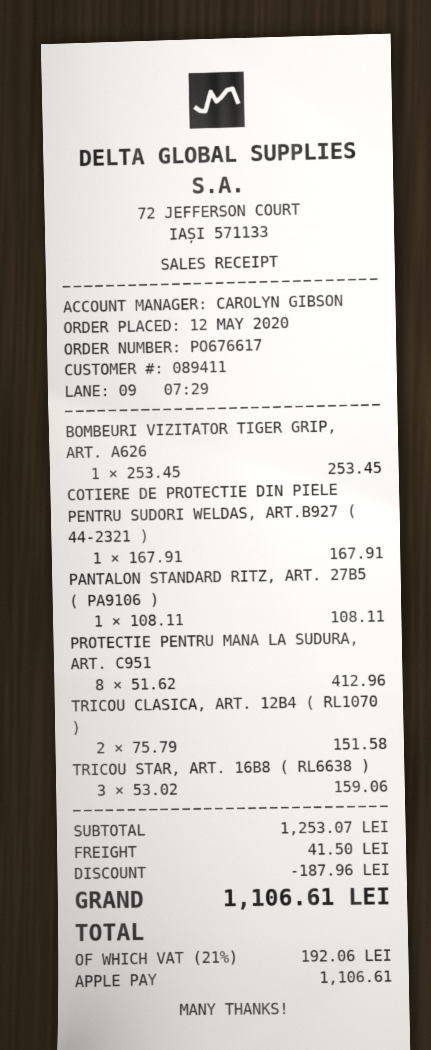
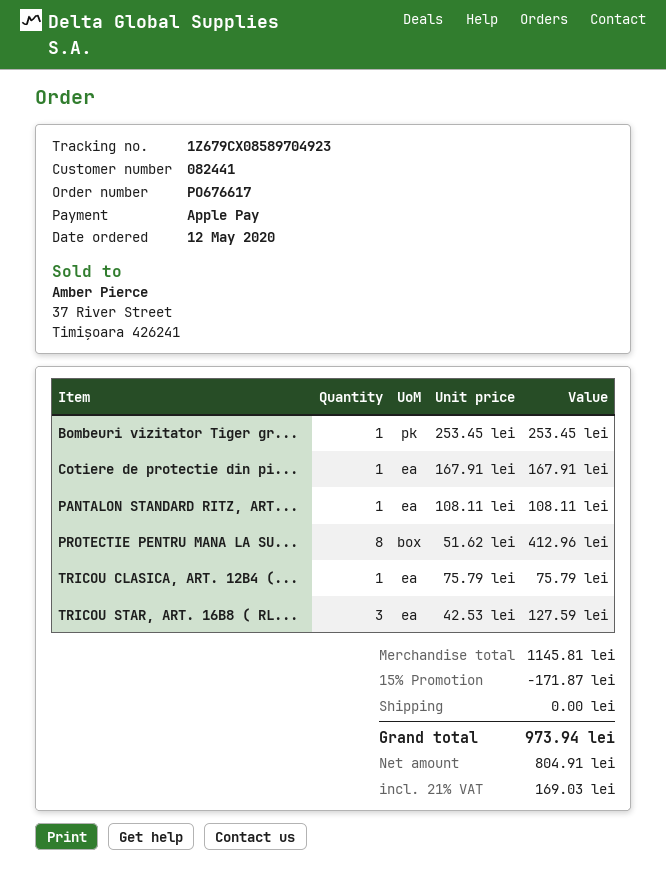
customer number: 089411 -> 082441
TRICOU CLASICA, ART. 12B4 ( RL1070 ): 2 x 75.79 = 151.58 -> 1 x 75.79 = 75.79
TRICOU STAR, ART. 16B8 ( RL6638 ): 3 x 53.02 = 159.06 -> 3 x 42.53 = 127.59
subtotal: 1253.07 -> 1145.81
discount: 187.96 -> 171.87
shipping: 41.50 -> 0.00
tax: 21% = 192.06 -> 21% = 169.03
total: 1106.61 -> 973.94

